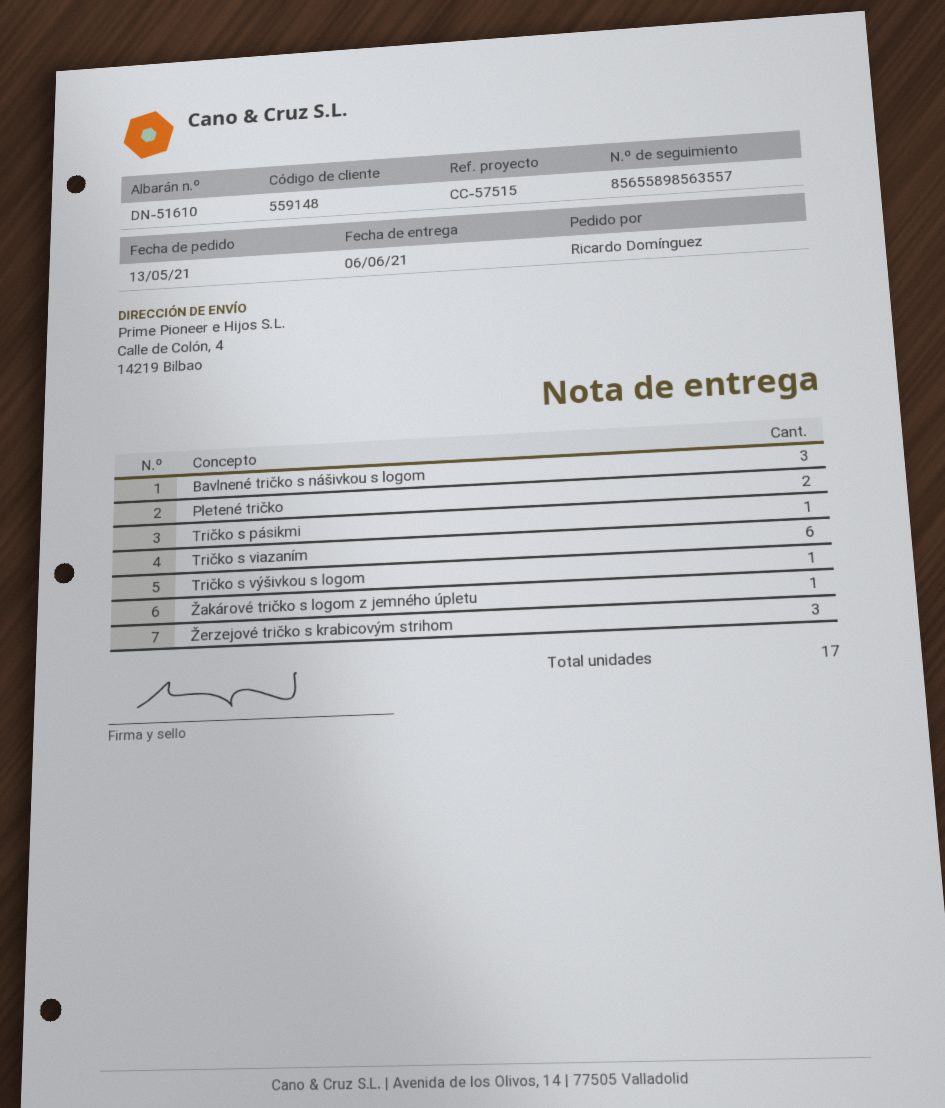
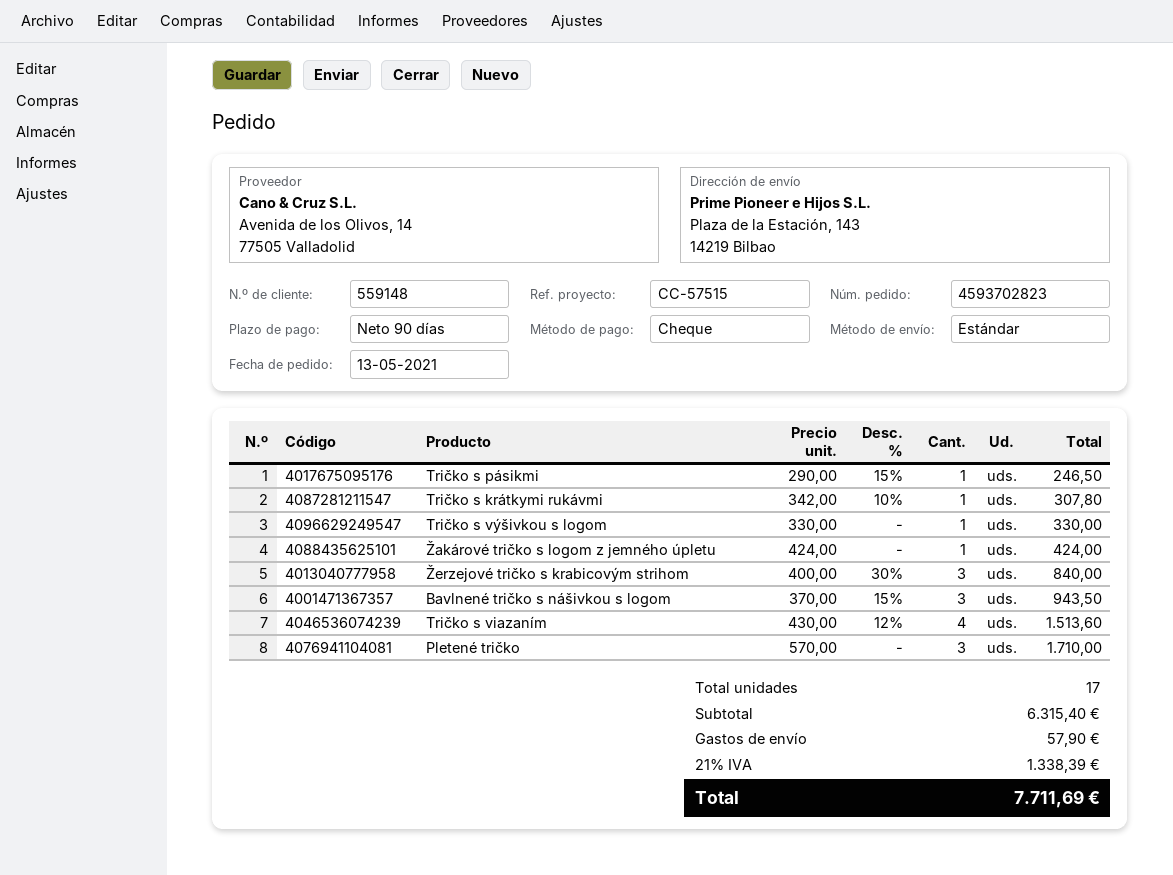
ship to: Calle de Colón, 4, 14219 Bilbao -> Plaza de la Estación, 143, 14219 Bilbao
Pletené tričko: 2 -> 3
Tričko s viazaním: 6 -> 4
Tričko s krátkymi rukávmi: none -> 1

